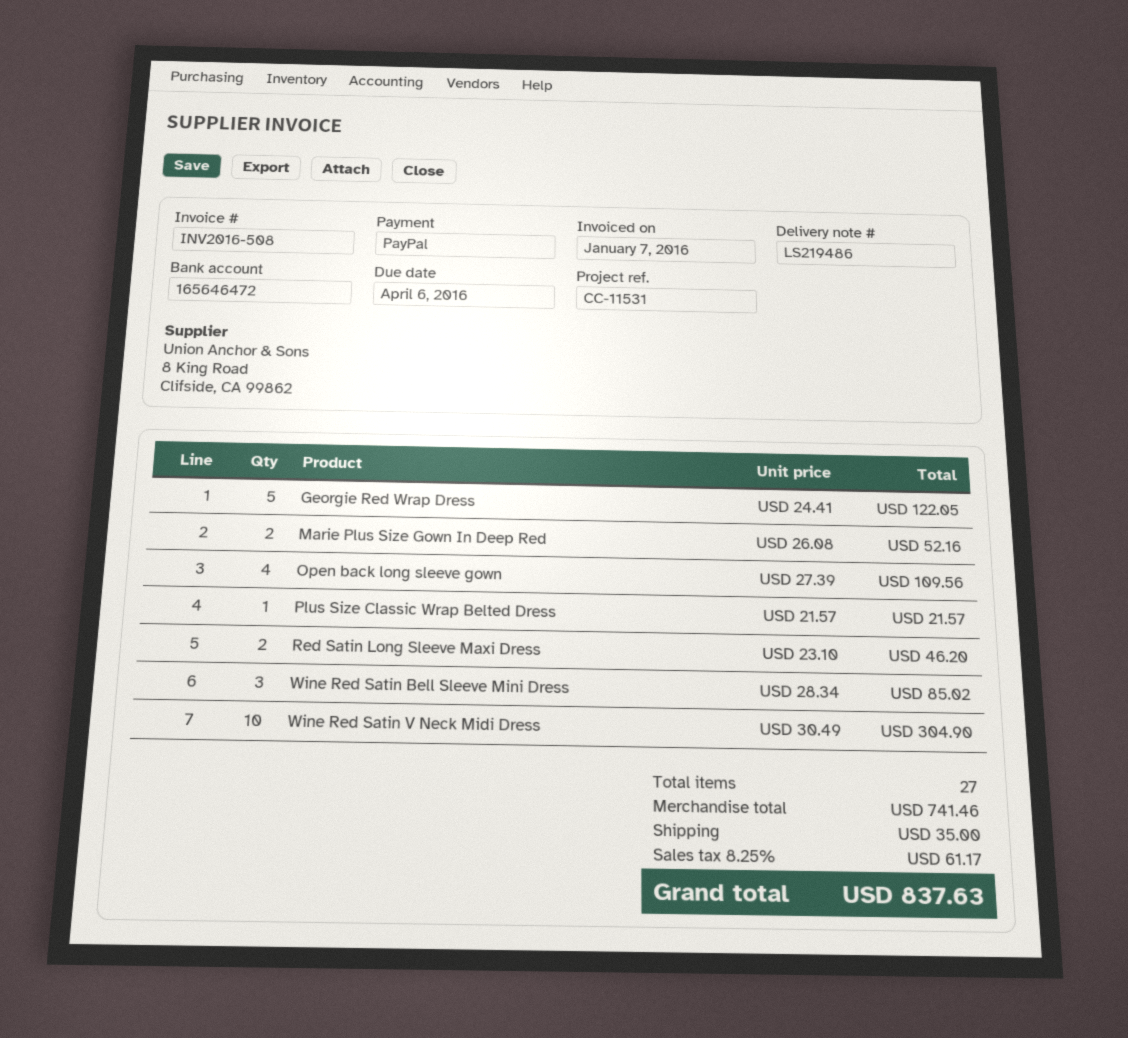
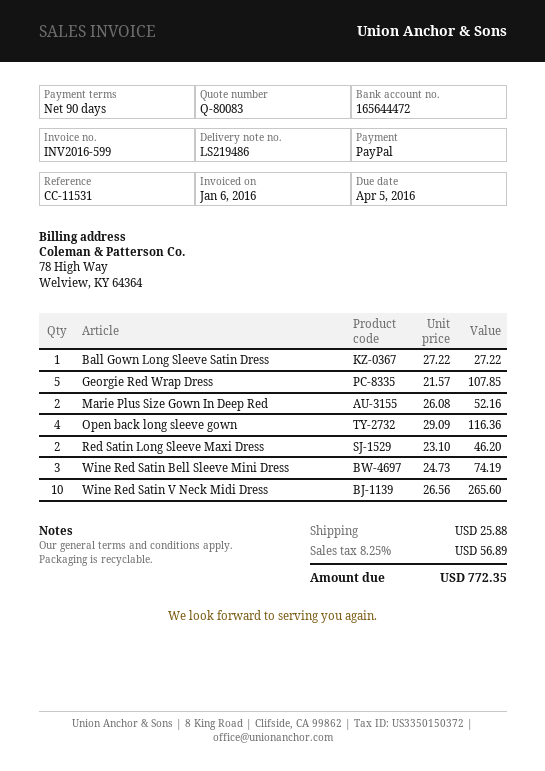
invoice number: INV2016-508 -> INV2016-599
invoice date: 2016-01-07 -> 2016-01-06
due date: 2016-04-06 -> 2016-04-05
bank account: 165646472 -> 165644472
Georgie Red Wrap Dress: 5 x 24.41 = 122.05 -> 5 x 21.57 = 107.85
Open back long sleeve gown: 4 x 27.39 = 109.56 -> 4 x 29.09 = 116.36
Plus Size Classic Wrap Belted Dress: 1 x 21.57 = 21.57 -> none
Wine Red Satin Bell Sleeve Mini Dress: 3 x 28.34 = 85.02 -> 3 x 24.73 = 74.19
Wine Red Satin V Neck Midi Dress: 10 x 30.49 = 304.90 -> 10 x 26.56 = 265.60
Ball Gown Long Sleeve Satin Dress: none -> 1 x 27.22 = 27.22
shipping: 35.00 -> 25.88
tax: 8.25% = 61.17 -> 8.25% = 56.89
total: 837.63 -> 772.35

